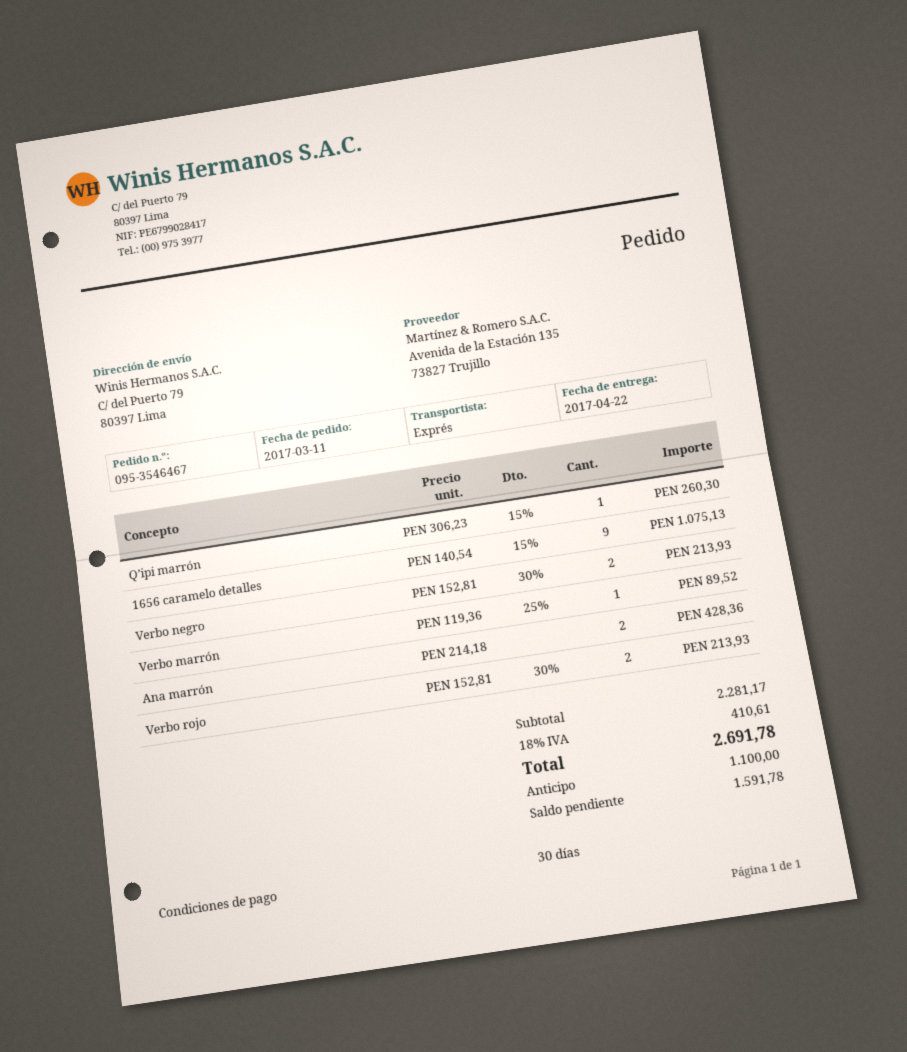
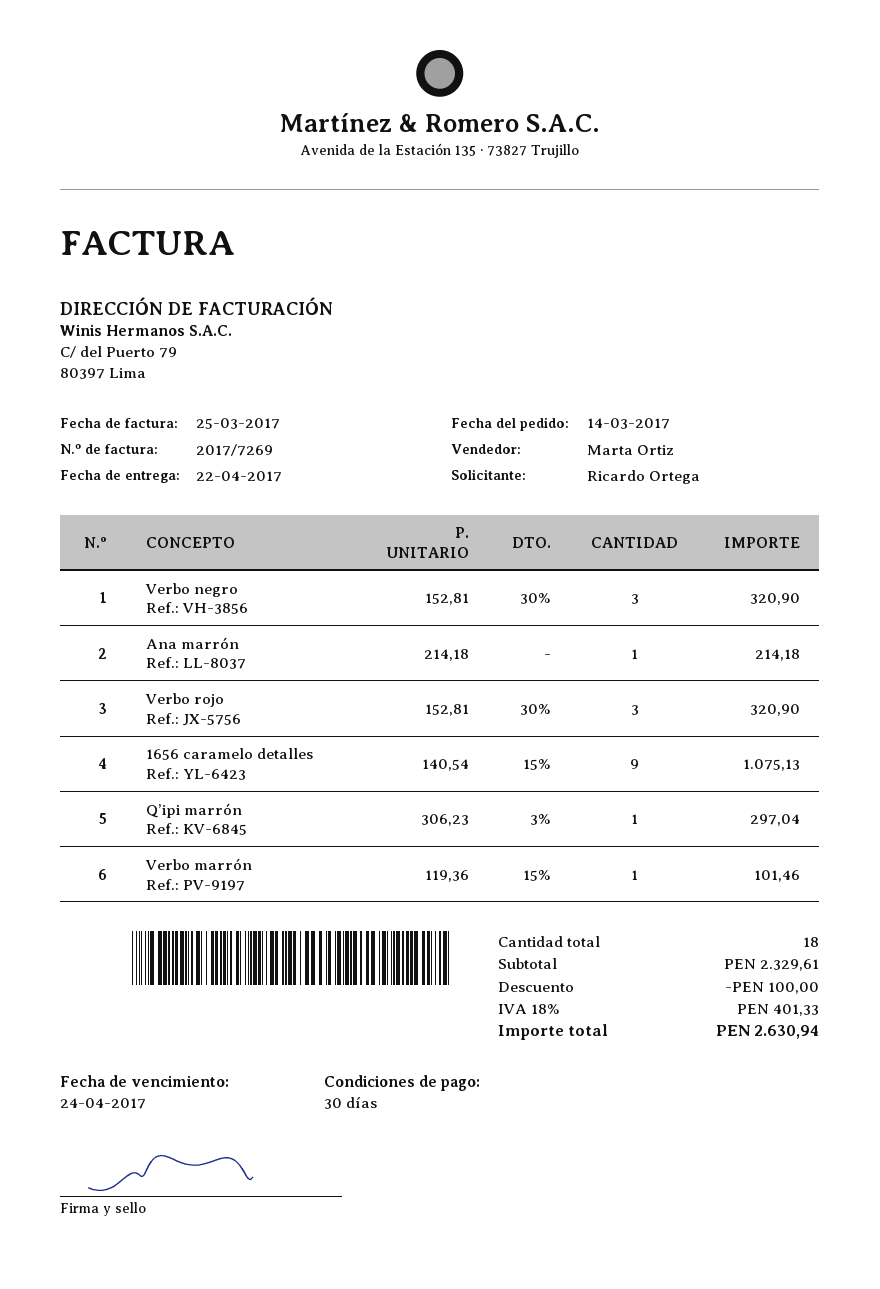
order date: 2017-03-11 -> 2017-03-14
Q’ipi marrón: 1 x 306.23 - 15% = 260.30 -> 1 x 306.23 - 3% = 297.04
Verbo negro: 2 x 152.81 - 30% = 213.93 -> 3 x 152.81 - 30% = 320.90
Verbo marrón: 1 x 119.36 - 25% = 89.52 -> 1 x 119.36 - 15% = 101.46
Ana marrón: 2 x 214.18 = 428.36 -> 1 x 214.18 = 214.18
Verbo rojo: 2 x 152.81 - 30% = 213.93 -> 3 x 152.81 - 30% = 320.90
subtotal: 2281.17 -> 2329.61
discount: none -> 100.00
tax: 18% = 410.61 -> 18% = 401.33
total: 2691.78 -> 2630.94

